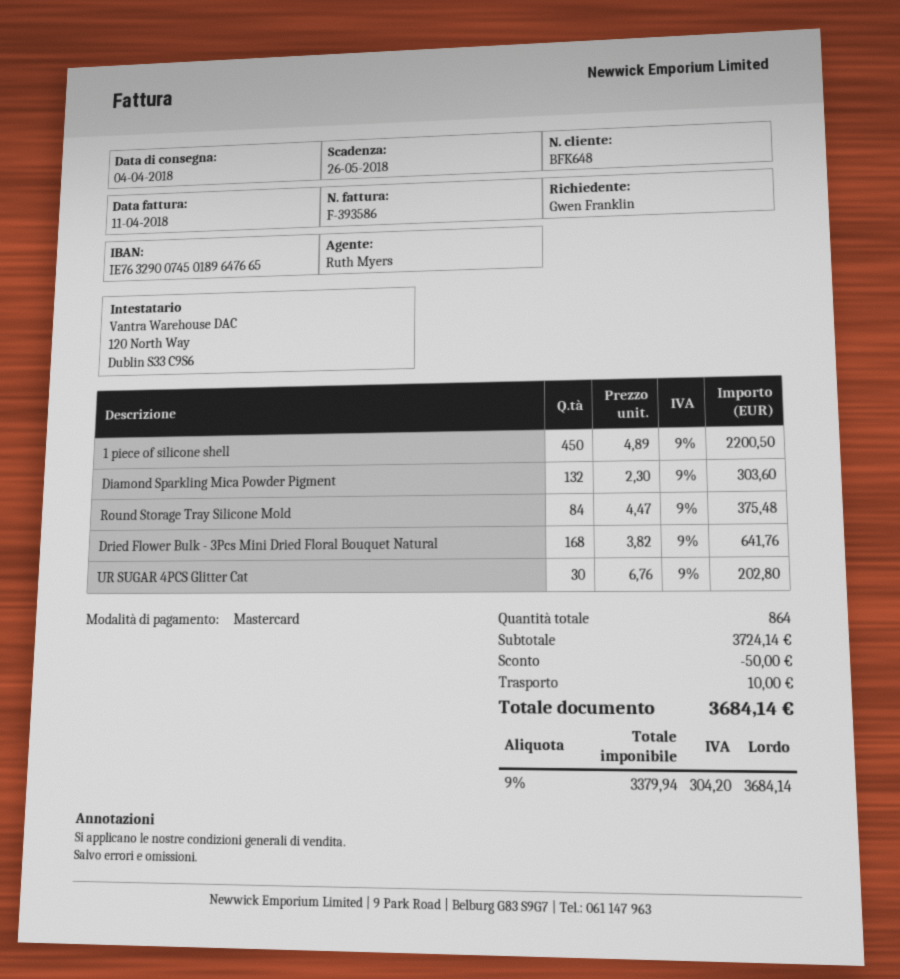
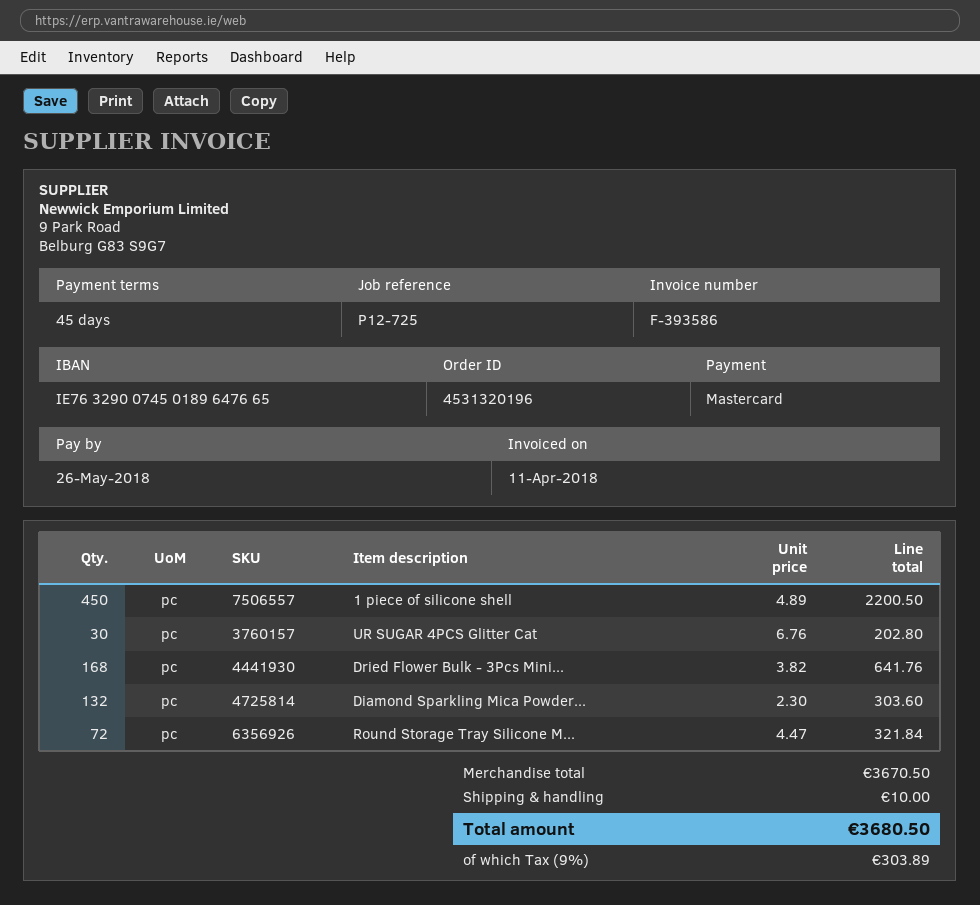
Round Storage Tray Silicone Mold: 84 x 4.47 = 375.48 -> 72 x 4.47 = 321.84
subtotal: 3724.14 -> 3670.50
discount: 50.00 -> none
tax: 9% = 304.20 -> 9% = 303.89
total: 3684.14 -> 3680.50

